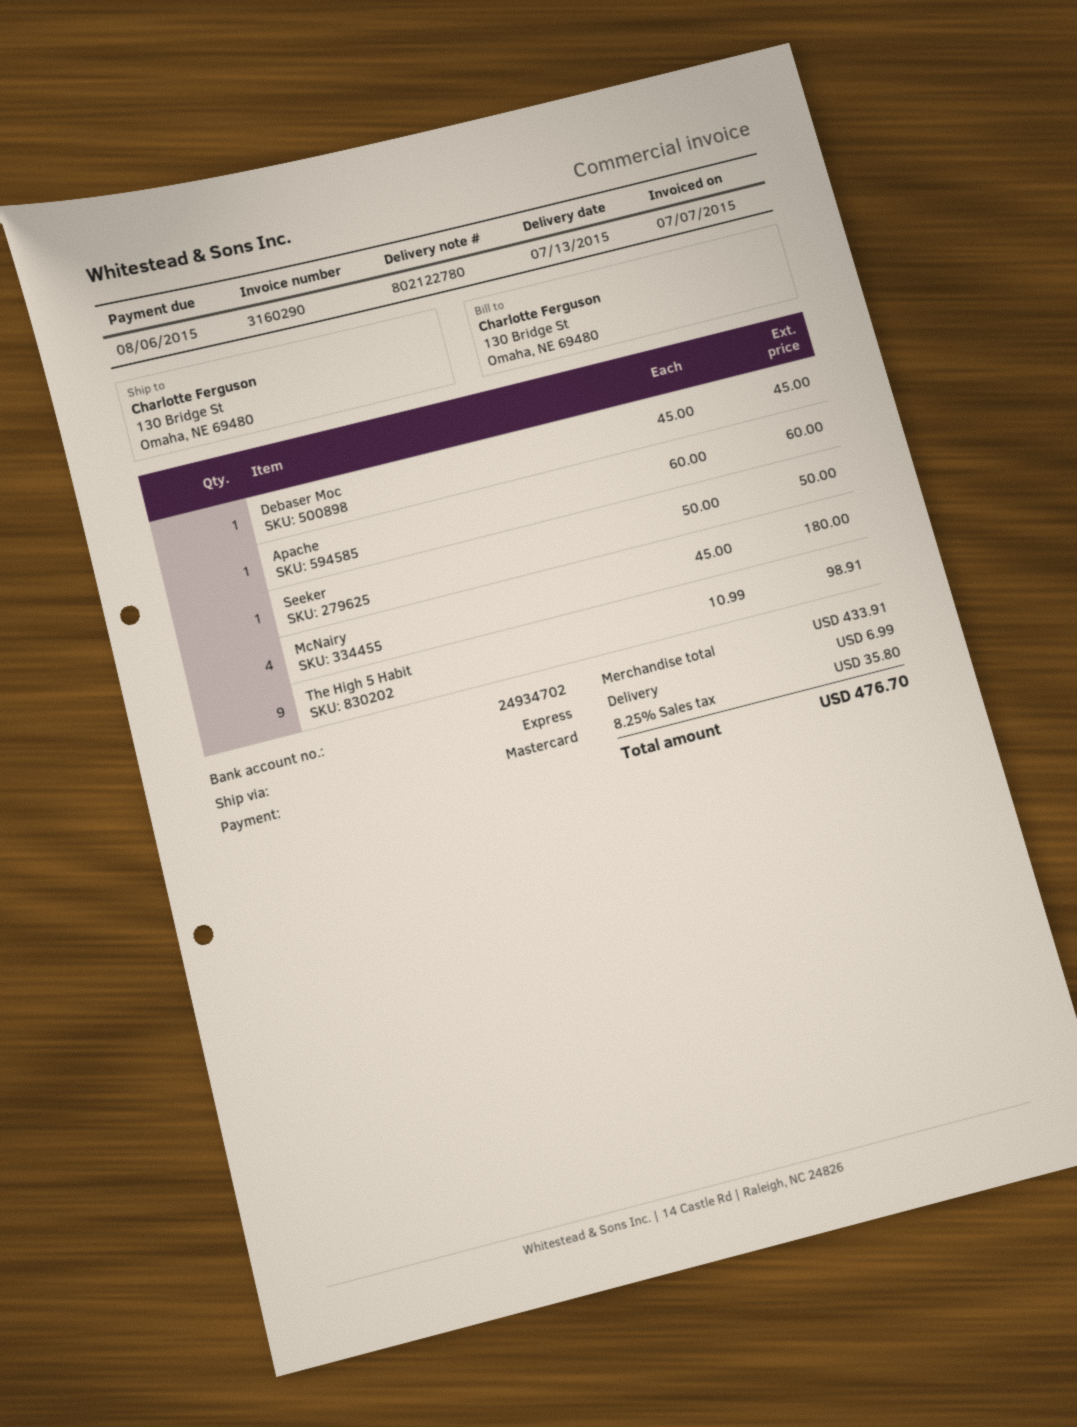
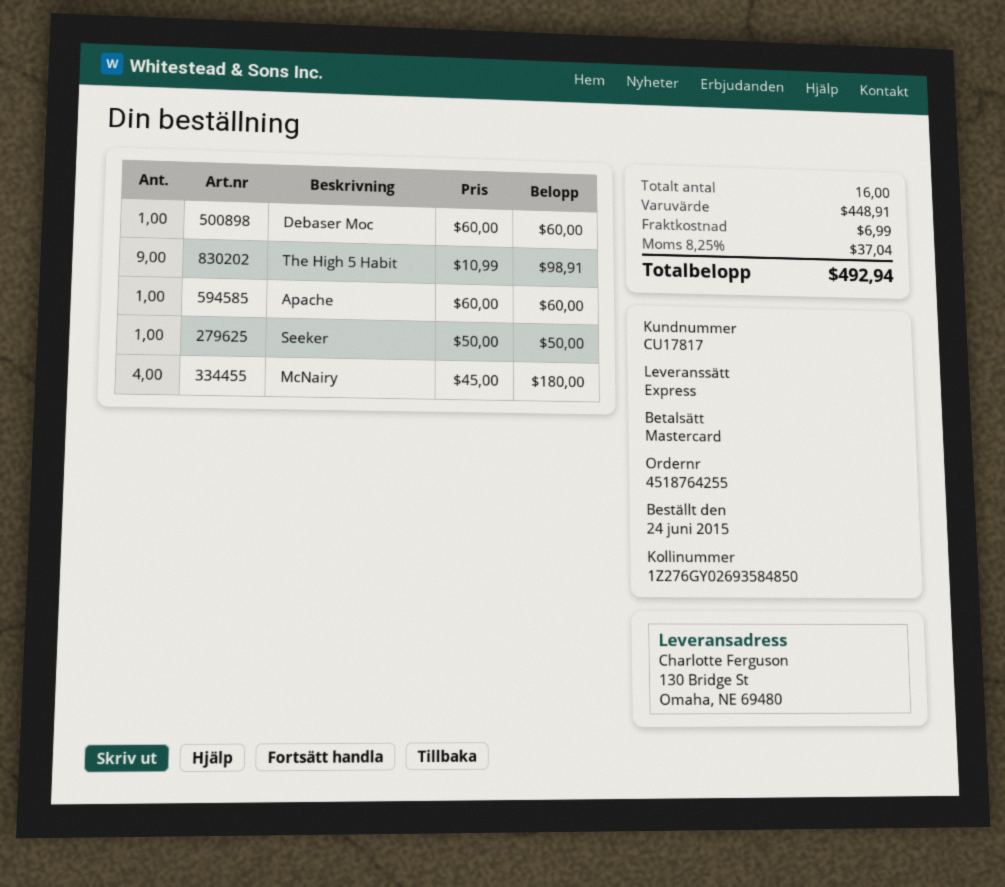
Debaser Moc: 1 x 45.00 = 45.00 -> 1 x 60.00 = 60.00
subtotal: 433.91 -> 448.91
tax: 8.25% = 35.80 -> 8.25% = 37.04
total: 476.70 -> 492.94

